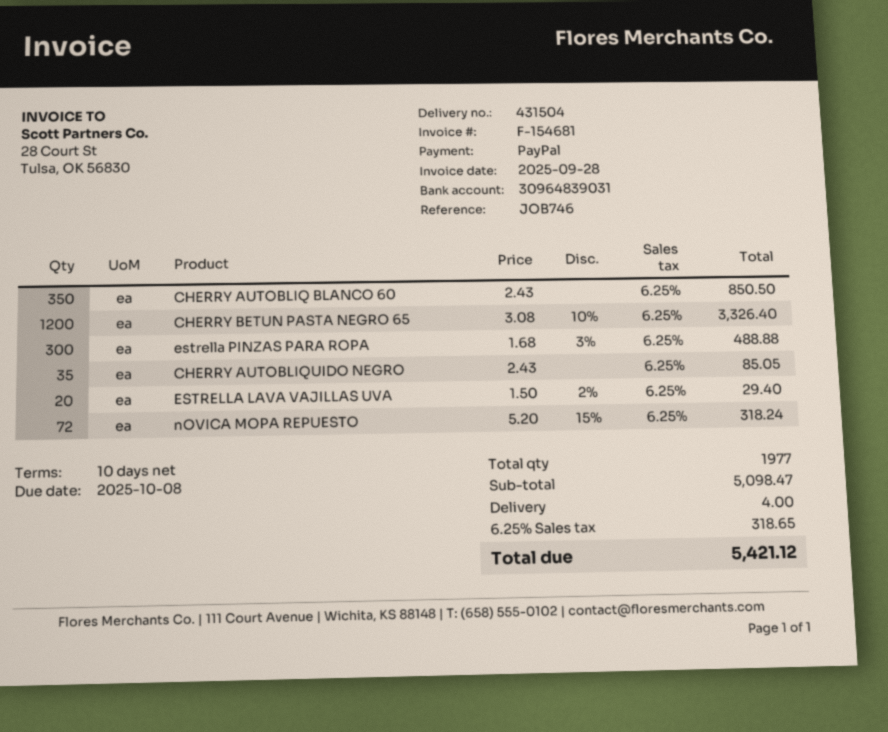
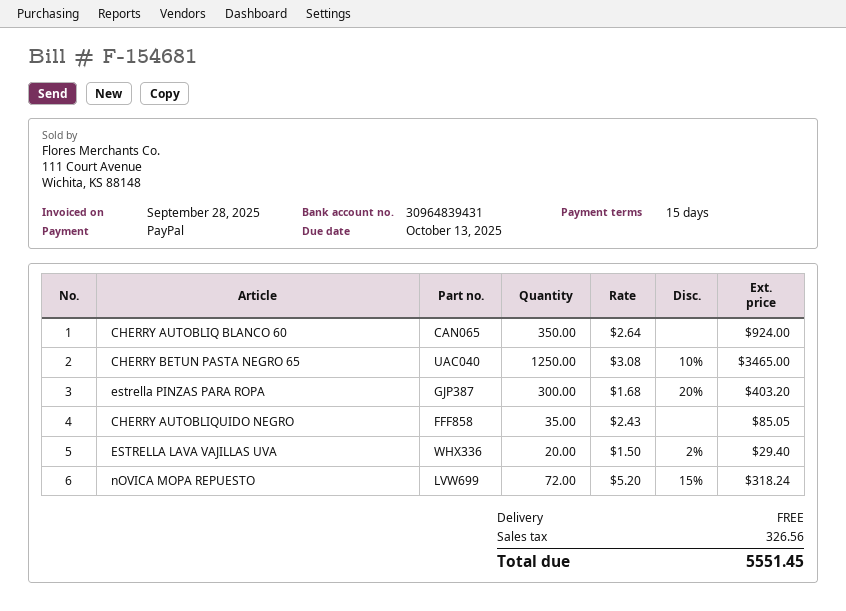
payment terms: 10 days -> 15 days
due date: 2025-10-08 -> 2025-10-13
bank account: 30964839031 -> 30964839431
CHERRY AUTOBLIQ BLANCO 60: 350 x 2.43 = 850.50 -> 350 x 2.64 = 924.00
CHERRY BETUN PASTA NEGRO 65: 1200 x 3.08 - 10% = 3326.40 -> 1250 x 3.08 - 10% = 3465.00
estrella PINZAS PARA ROPA: 300 x 1.68 - 3% = 488.88 -> 300 x 1.68 - 20% = 403.20
shipping: 4.00 -> 0.00
tax: 318.65 -> 326.56
total: 5421.12 -> 5551.45

